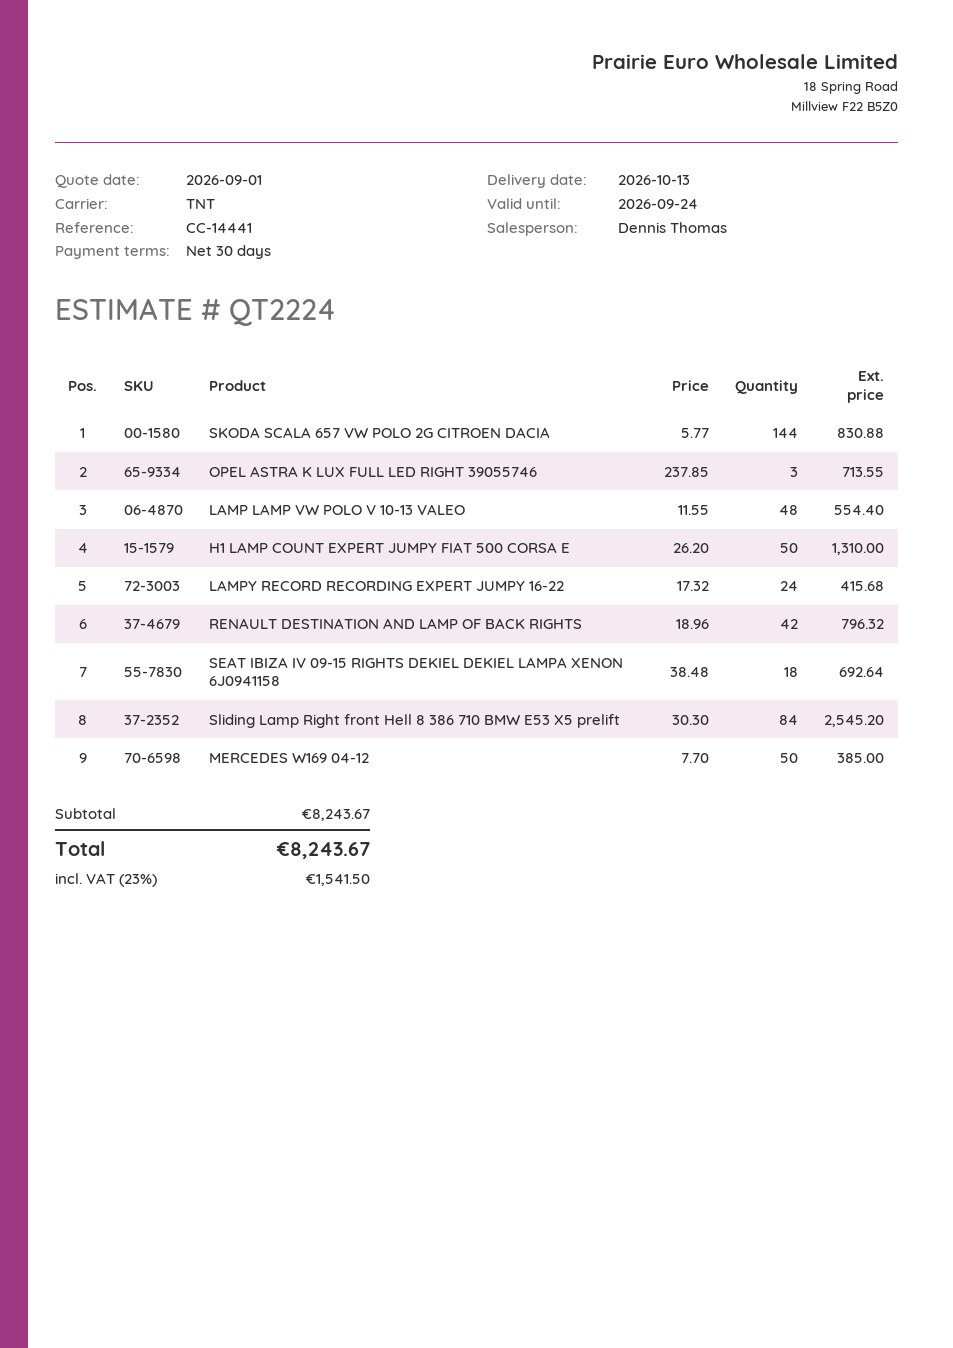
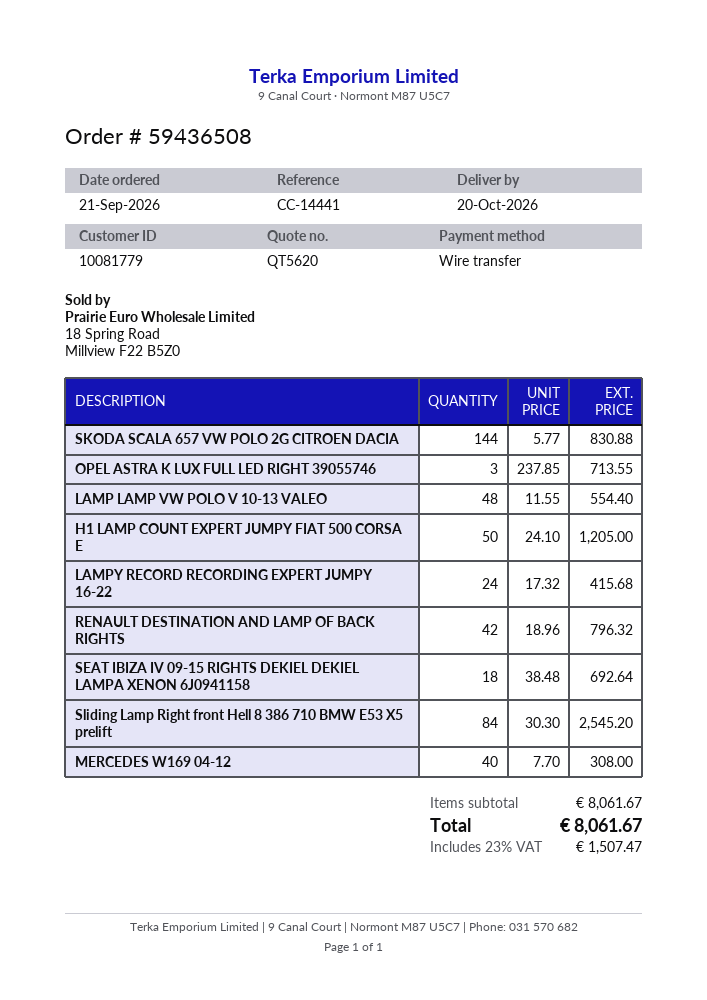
quote number: QT2224 -> QT5620
delivery date: 2026-10-13 -> 2026-10-20
H1 LAMP COUNT EXPERT JUMPY FIAT 500 CORSA E: 50 x 26.20 = 1310.00 -> 50 x 24.10 = 1205.00
MERCEDES W169 04-12: 50 x 7.70 = 385.00 -> 40 x 7.70 = 308.00
subtotal: 8243.67 -> 8061.67
tax: 23% = 1541.50 -> 23% = 1507.47
total: 8243.67 -> 8061.67

